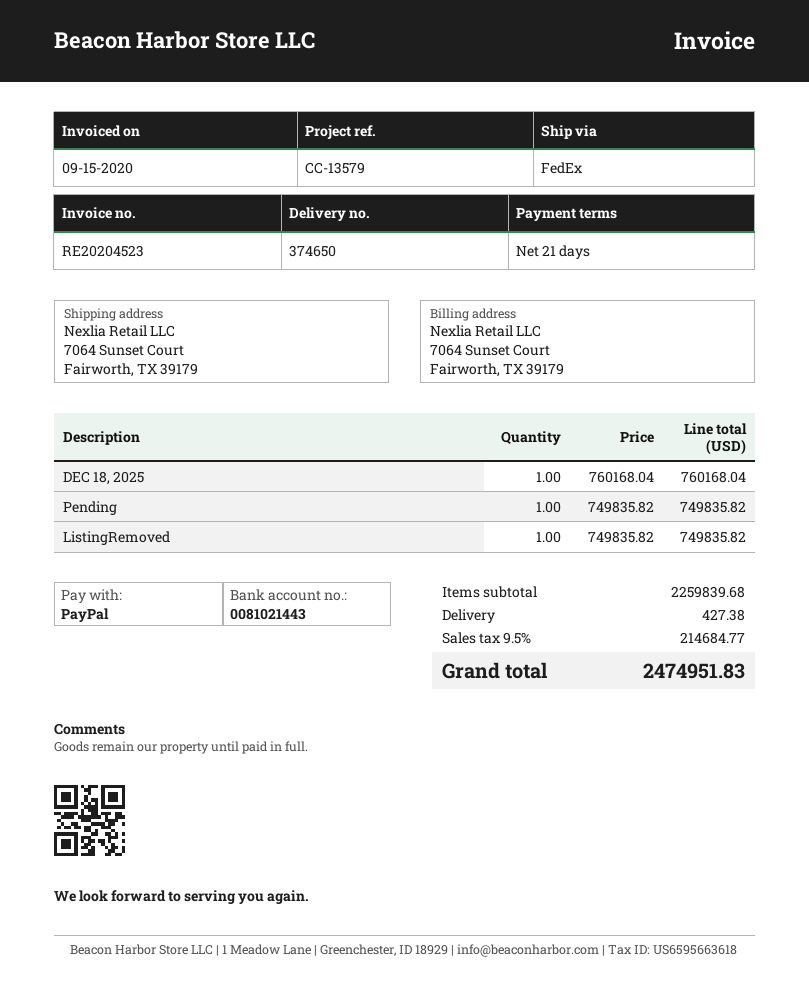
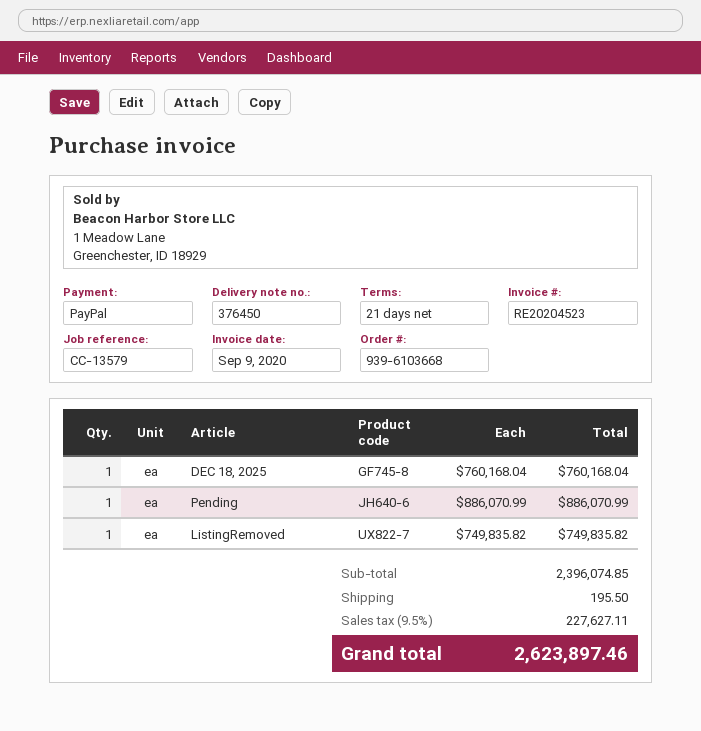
delivery note number: 374650 -> 376450
invoice date: 2020-09-15 -> 2020-09-09
Pending: 1 x 749835.82 = 749835.82 -> 1 x 886070.99 = 886070.99
subtotal: 2259839.68 -> 2396074.85
shipping: 427.38 -> 195.50
tax: 9.5% = 214684.77 -> 9.5% = 227627.11
total: 2474951.83 -> 2623897.46

